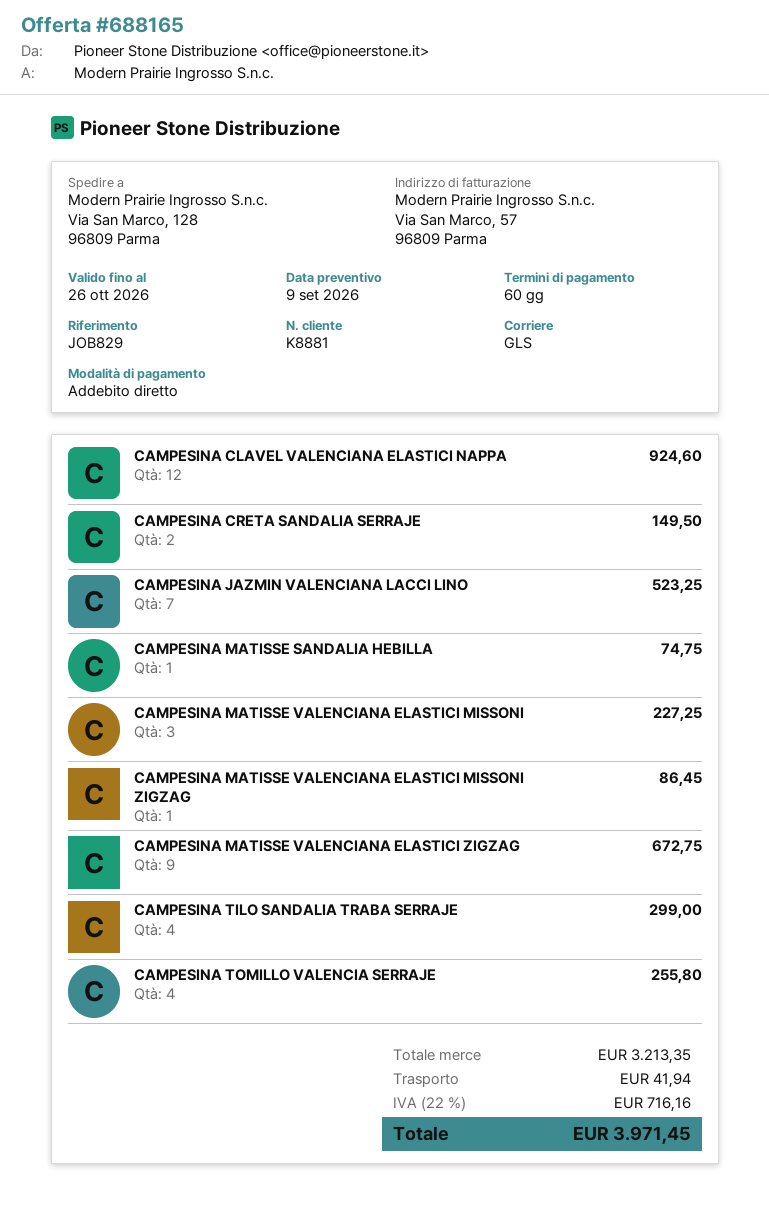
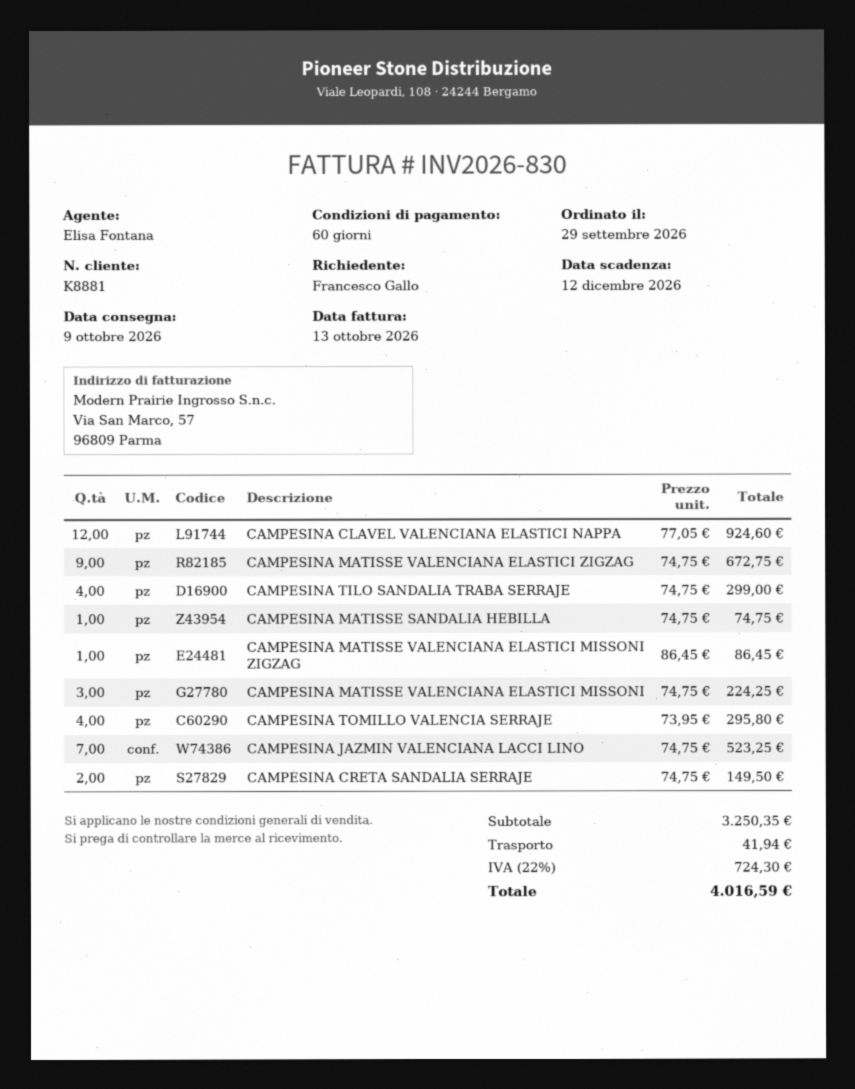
CAMPESINA MATISSE VALENCIANA ELASTICI MISSONI: 3 for 227.25 -> 3 for 224.25
CAMPESINA TOMILLO VALENCIA SERRAJE: 4 for 255.80 -> 4 for 295.80
subtotal: 3213.35 -> 3250.35
tax: 22% = 716.16 -> 22% = 724.30
total: 3971.45 -> 4016.59

